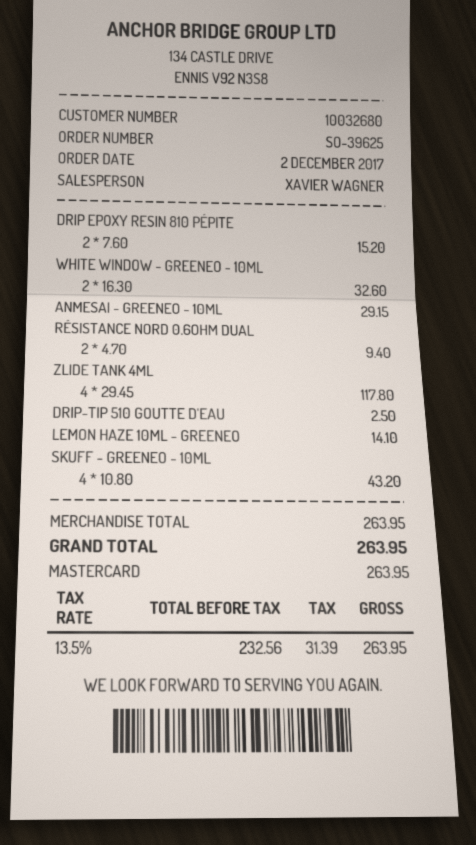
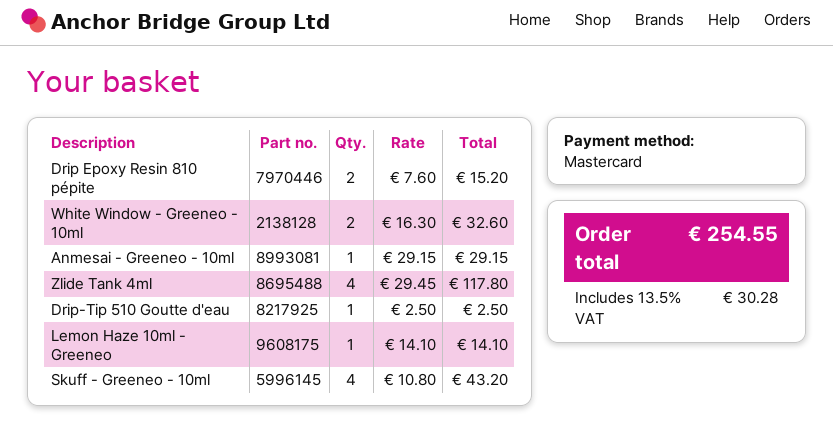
RÉSISTANCE NORD 0.6OHM DUAL: 2 x 4.70 = 9.40 -> none
tax: 13.5% = 31.39 -> 13.5% = 30.28
total: 263.95 -> 254.55

